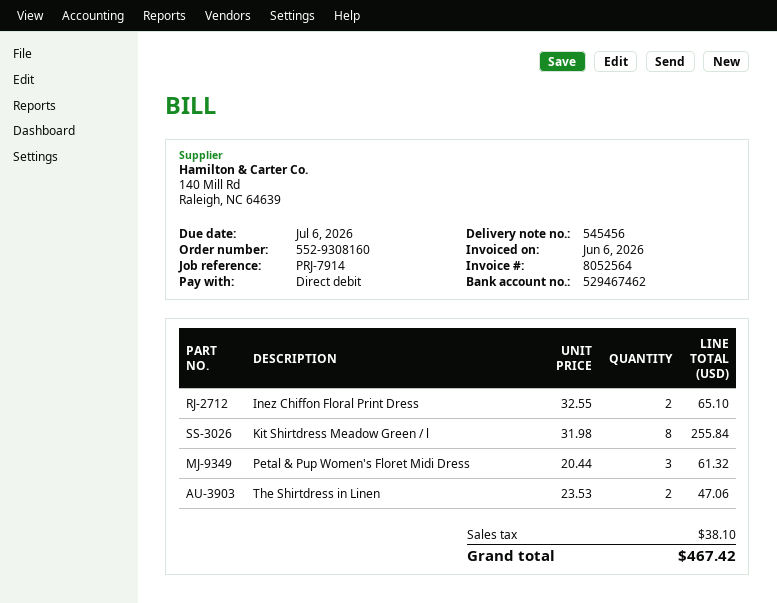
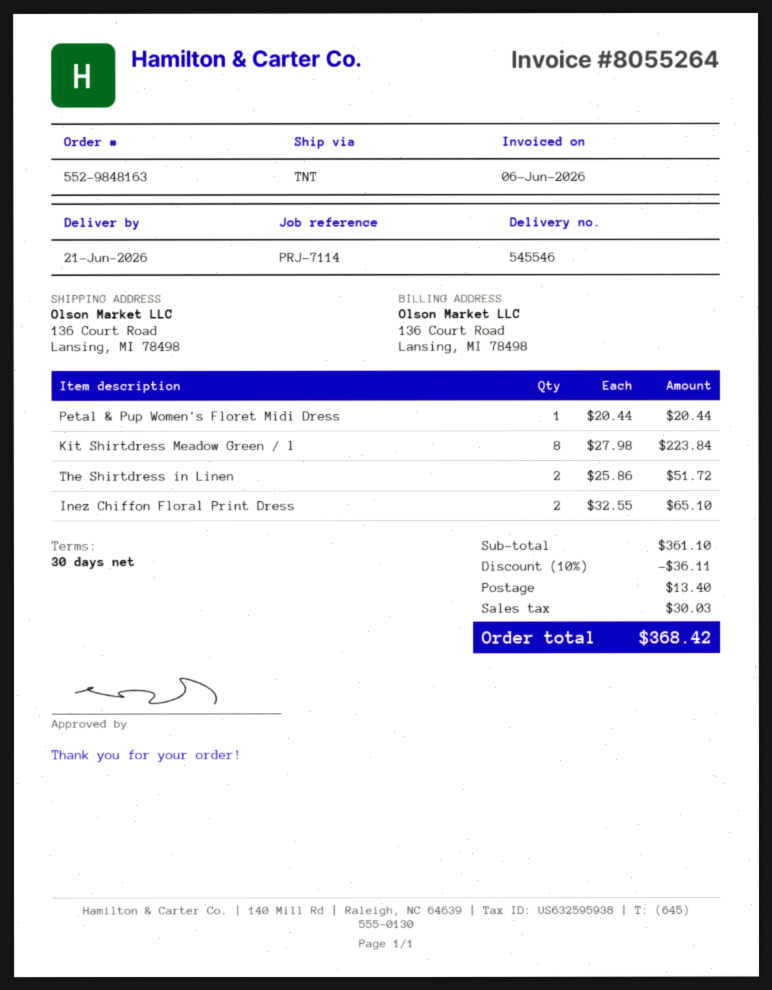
order number: 552-9308160 -> 552-9848163
delivery note number: 545456 -> 545546
invoice number: 8052564 -> 8055264
reference: PRJ-7914 -> PRJ-7114
Kit Shirtdress Meadow Green / l: 8 x 31.98 = 255.84 -> 8 x 27.98 = 223.84
Petal & Pup Women's Floret Midi Dress: 3 x 20.44 = 61.32 -> 1 x 20.44 = 20.44
The Shirtdress in Linen: 2 x 23.53 = 47.06 -> 2 x 25.86 = 51.72
discount: none -> 10% = 36.11
shipping: none -> 13.40
tax: 38.10 -> 30.03
total: 467.42 -> 368.42

